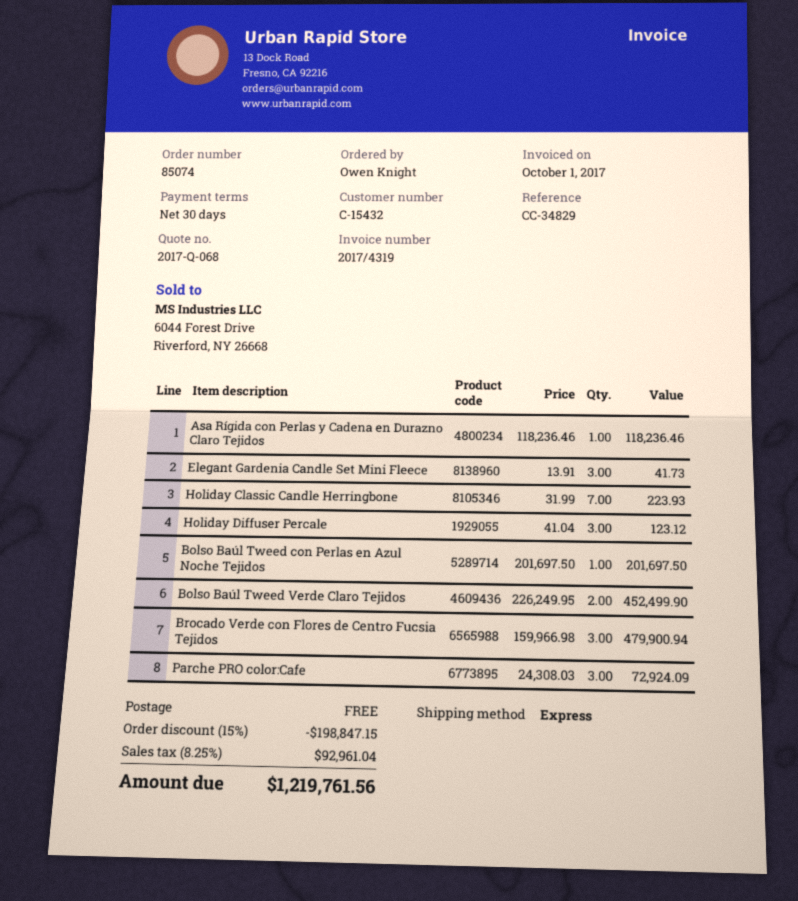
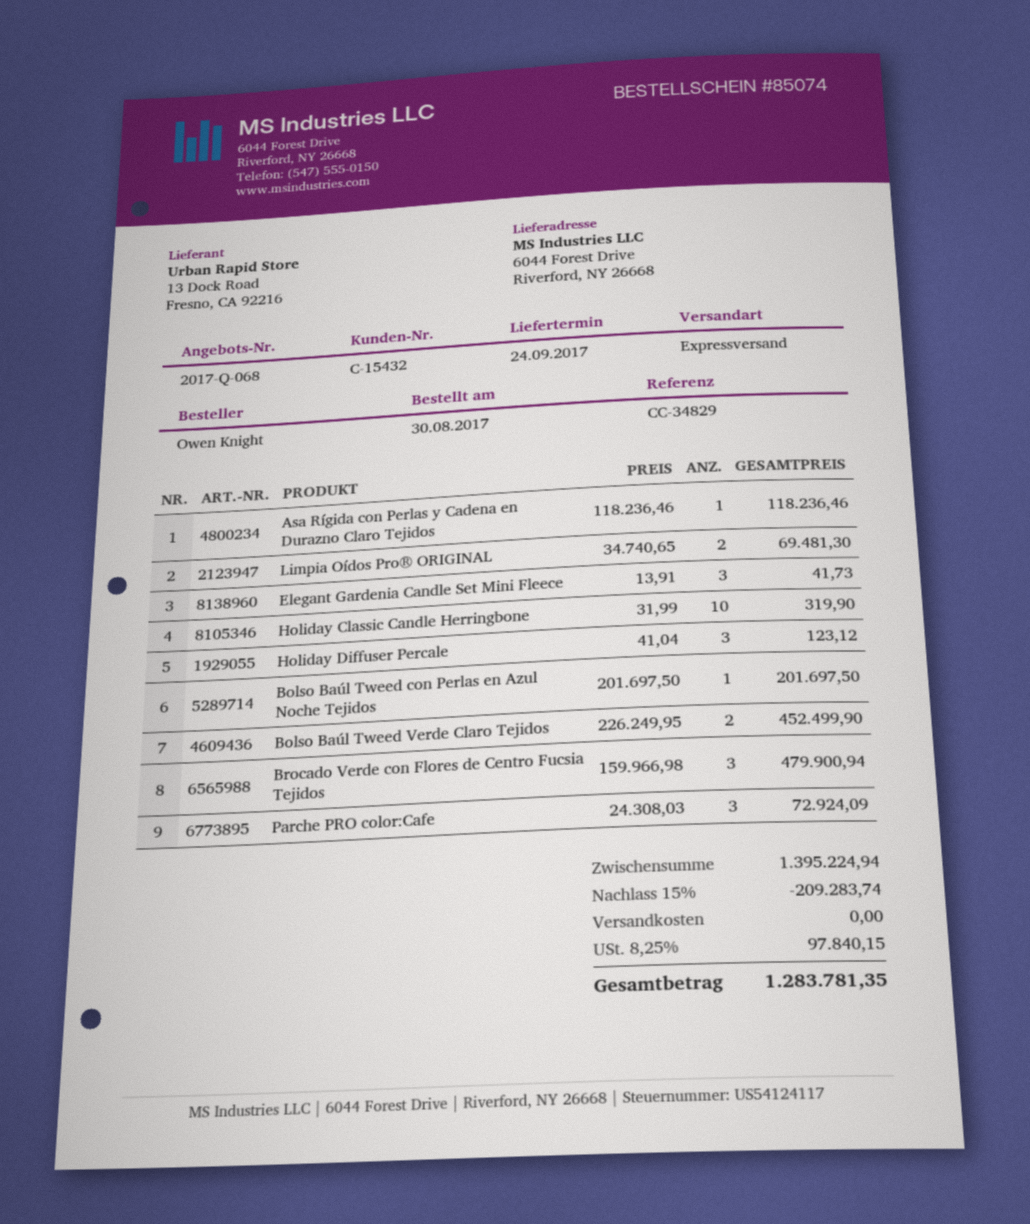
Holiday Classic Candle Herringbone: 7 x 31.99 = 223.93 -> 10 x 31.99 = 319.90
Limpia Oídos Pro® ORIGINAL: none -> 2 x 34740.65 = 69481.30
discount: 15% = 198847.15 -> 15% = 209283.74
tax: 8.25% = 92961.04 -> 8.25% = 97840.15
total: 1219761.56 -> 1283781.35

